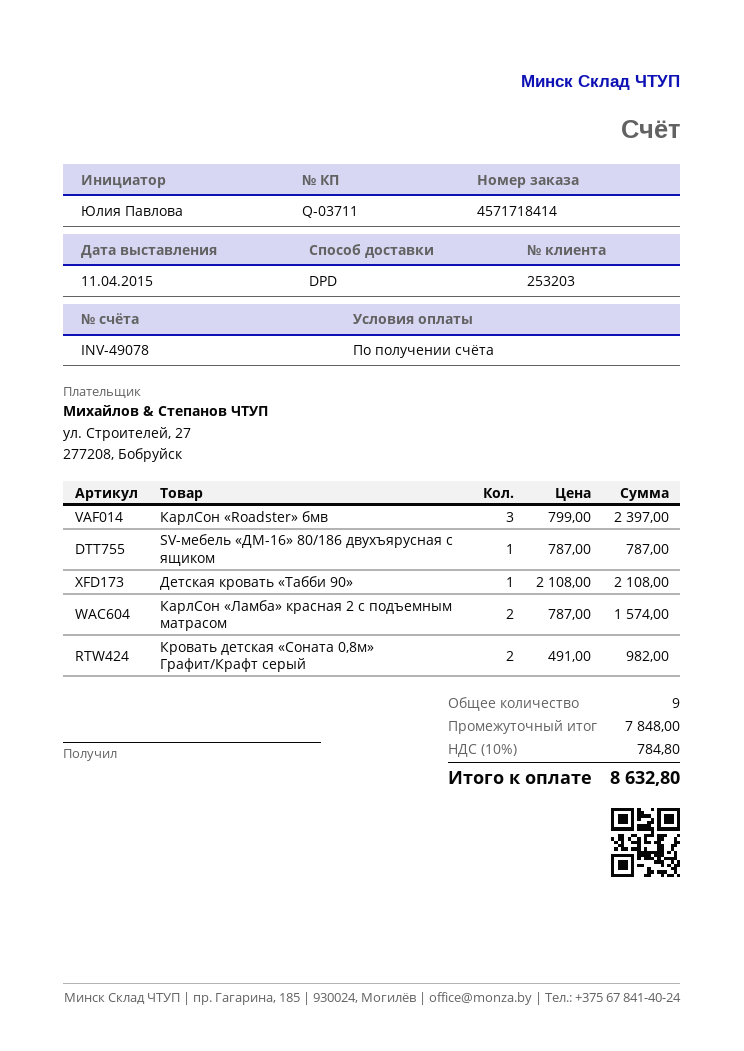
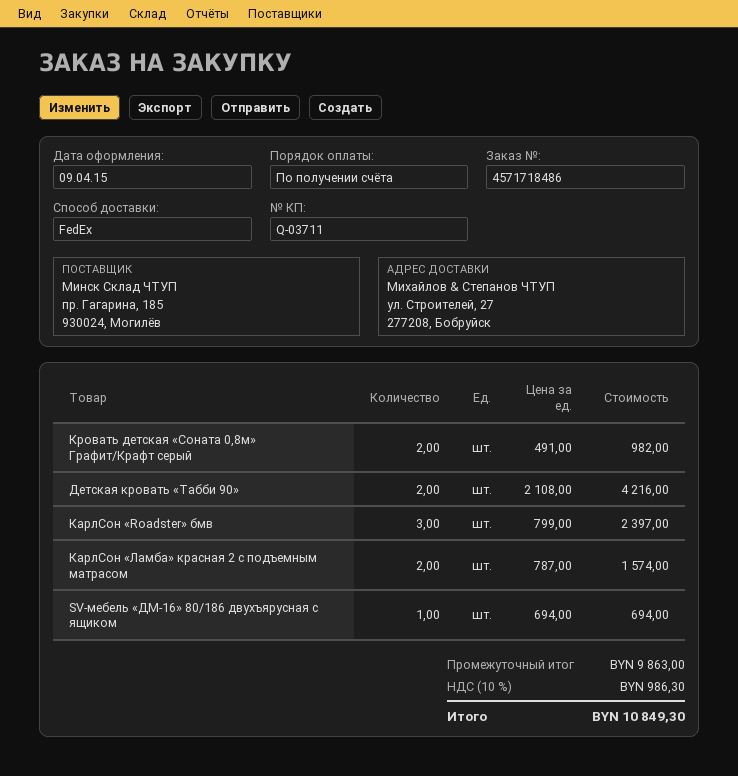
order number: 4571718414 -> 4571718486
shipping method: DPD -> FedEx
SV-мебель «ДМ-16» 80/186 двухъярусная с ящиком: 1 x 787.00 = 787.00 -> 1 x 694.00 = 694.00
Детская кровать «Табби 90»: 1 x 2108.00 = 2108.00 -> 2 x 2108.00 = 4216.00
subtotal: 7848.00 -> 9863.00
tax: 10% = 784.80 -> 10% = 986.30
total: 8632.80 -> 10849.30

